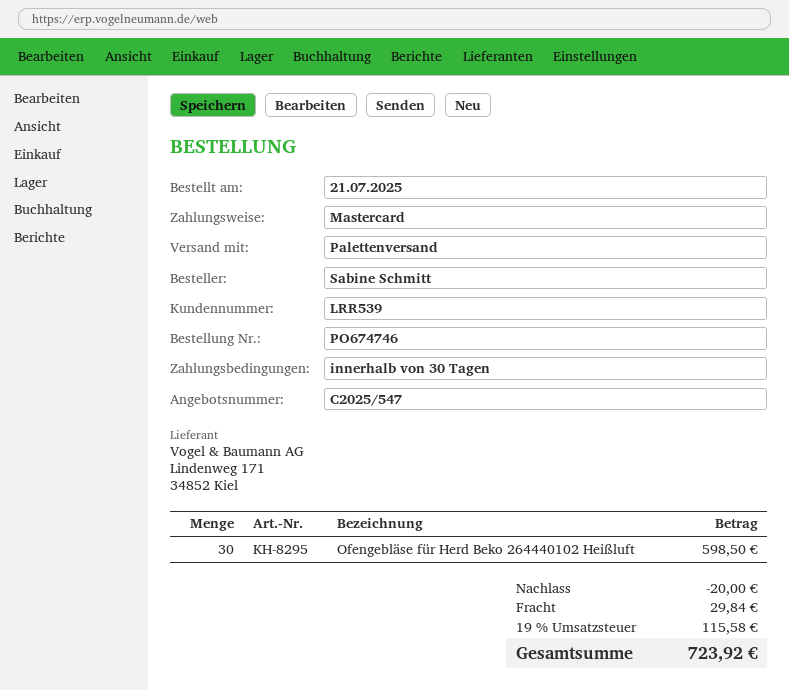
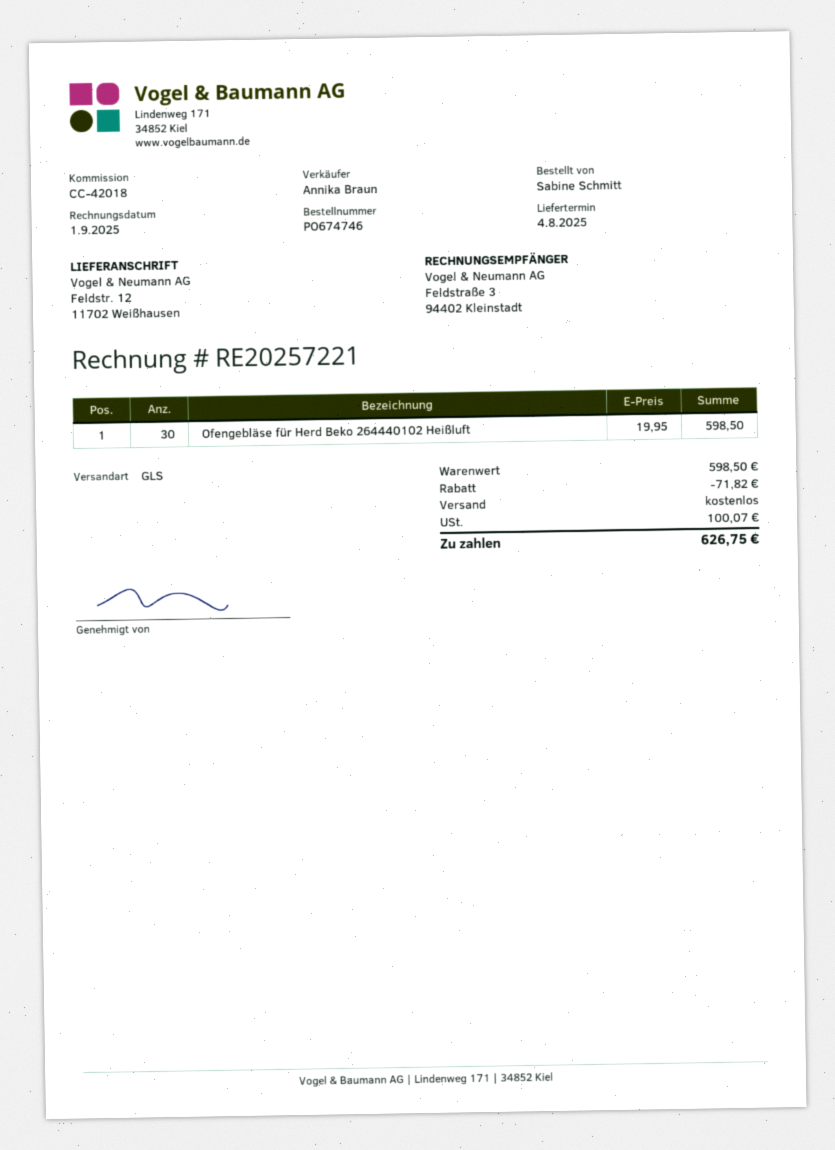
shipping method: pallet freight -> GLS
discount: 20.00 -> 71.82
shipping: 29.84 -> 0.00
tax: 115.58 -> 100.07
total: 723.92 -> 626.75

